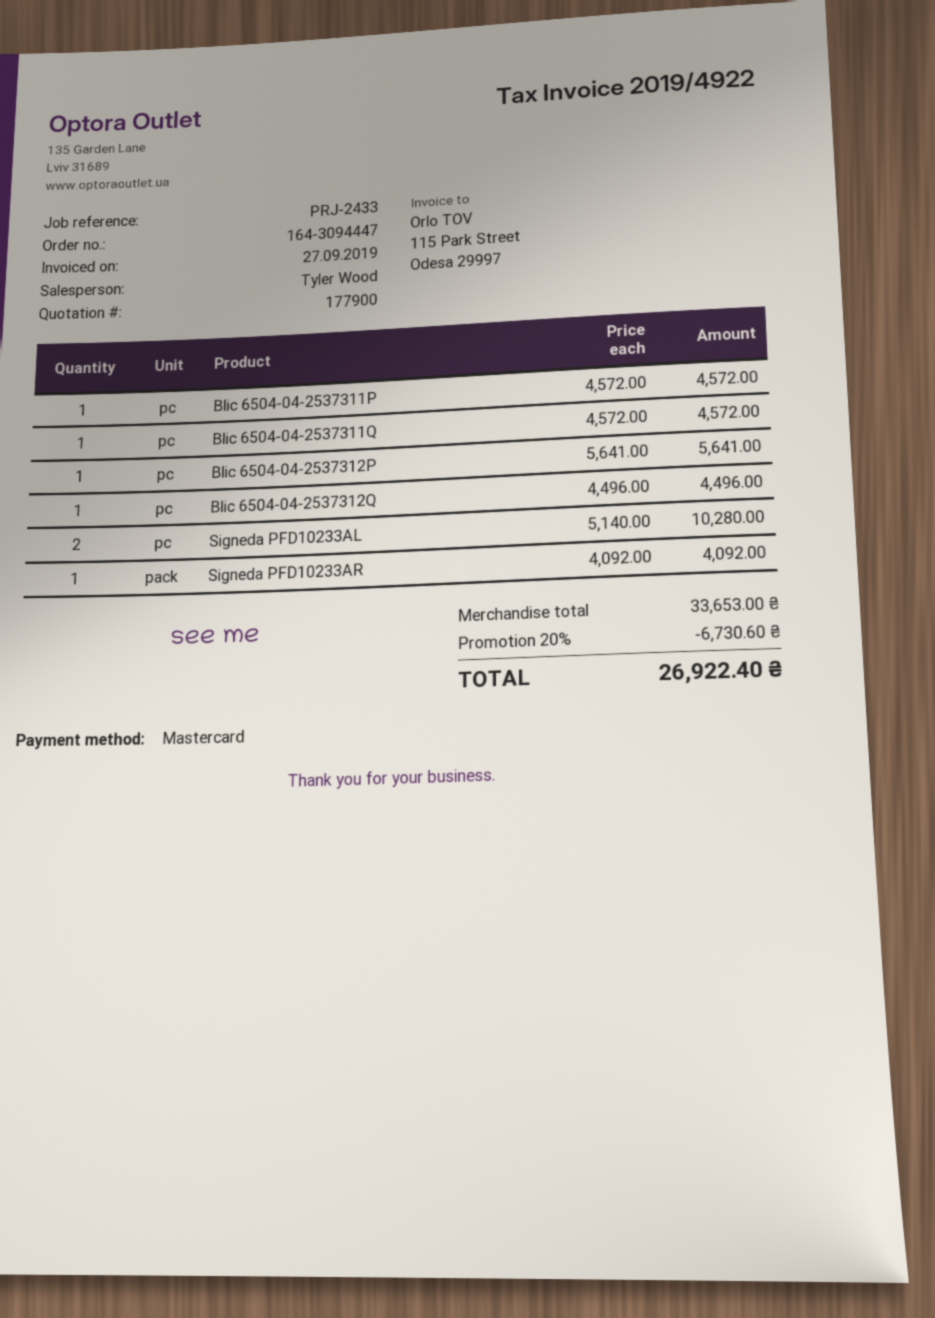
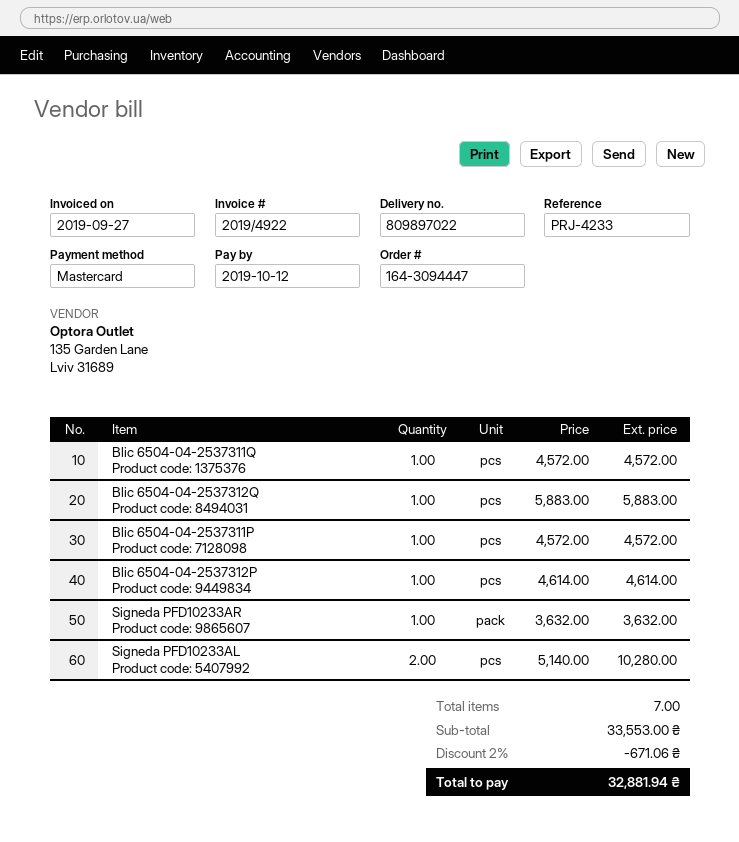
reference: PRJ-2433 -> PRJ-4233
Blic 6504-04-2537312P: 1 x 5641.00 = 5641.00 -> 1 x 4614.00 = 4614.00
Blic 6504-04-2537312Q: 1 x 4496.00 = 4496.00 -> 1 x 5883.00 = 5883.00
Signeda PFD10233AR: 1 x 4092.00 = 4092.00 -> 1 x 3632.00 = 3632.00
subtotal: 33653.00 -> 33553.00
discount: 20% = 6730.60 -> 2% = 671.06
total: 26922.40 -> 32881.94

